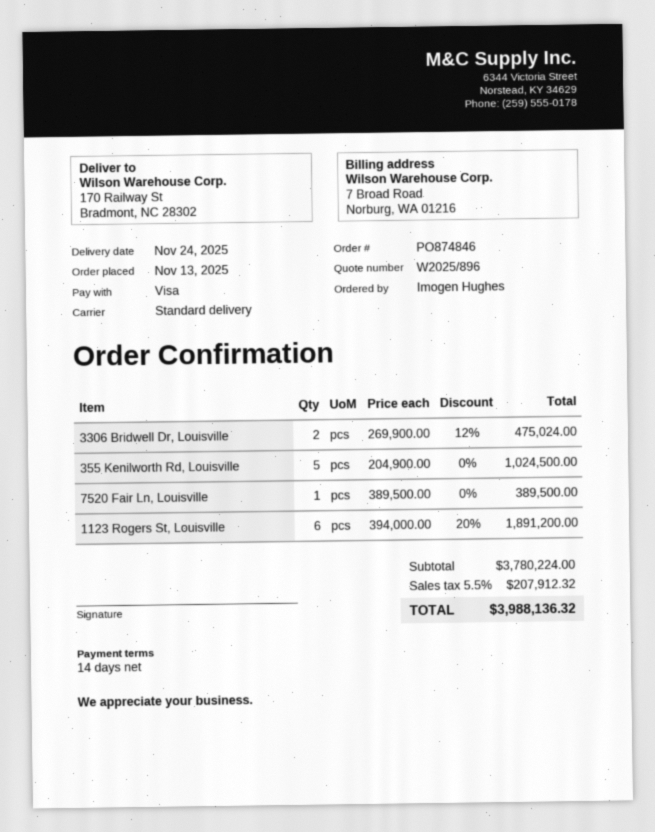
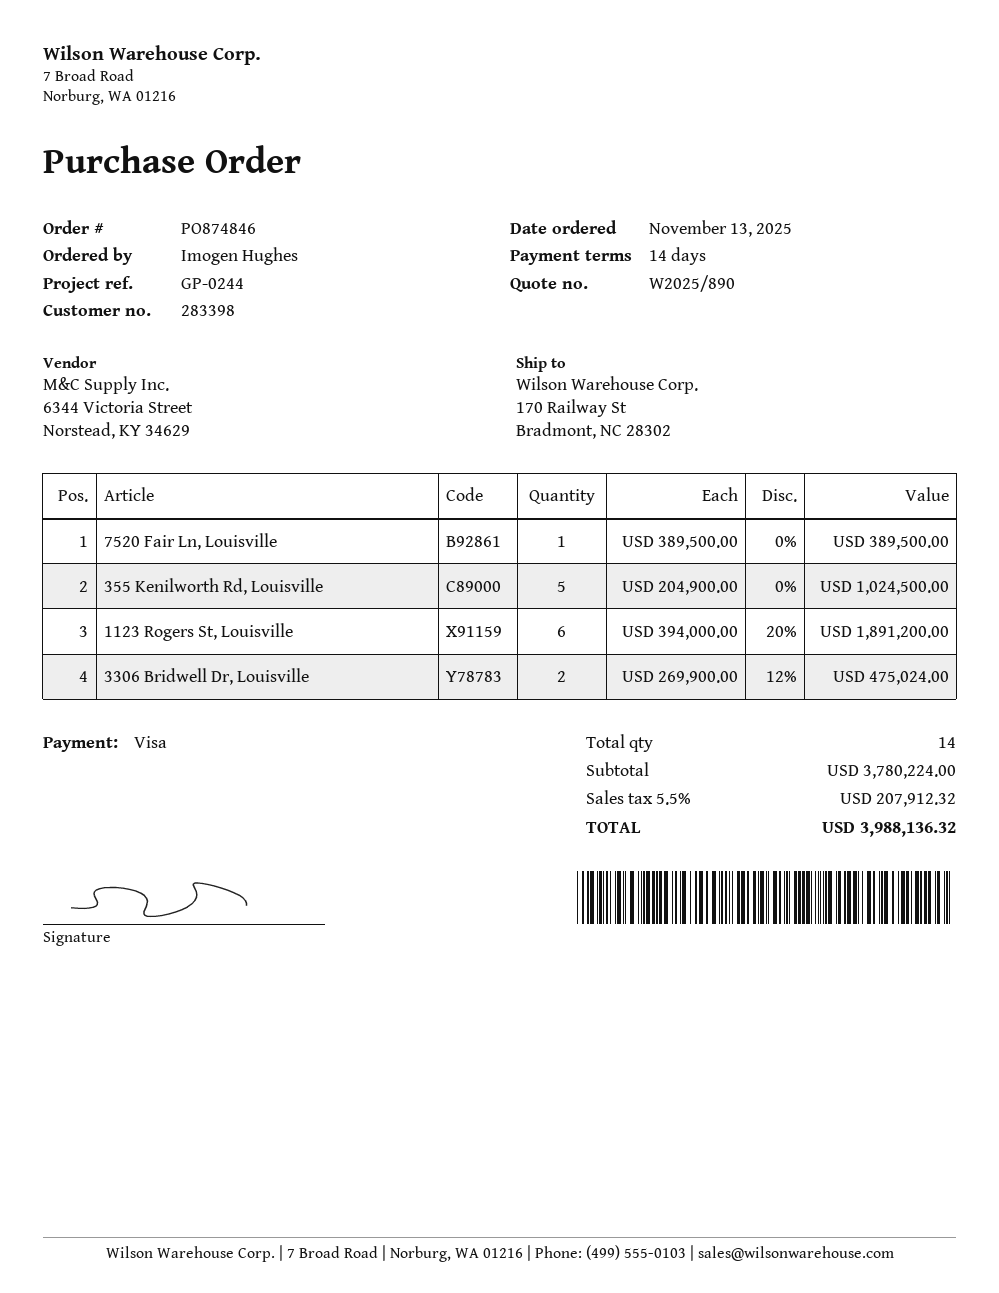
quote number: W2025/896 -> W2025/890

